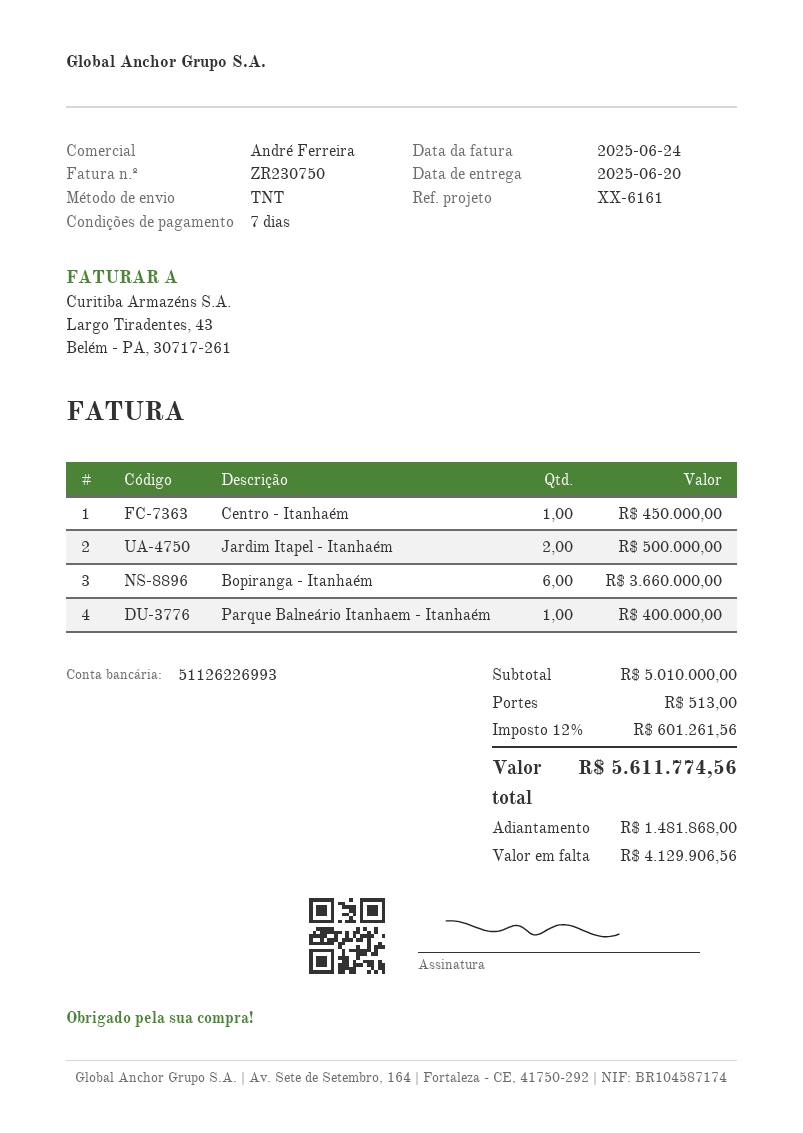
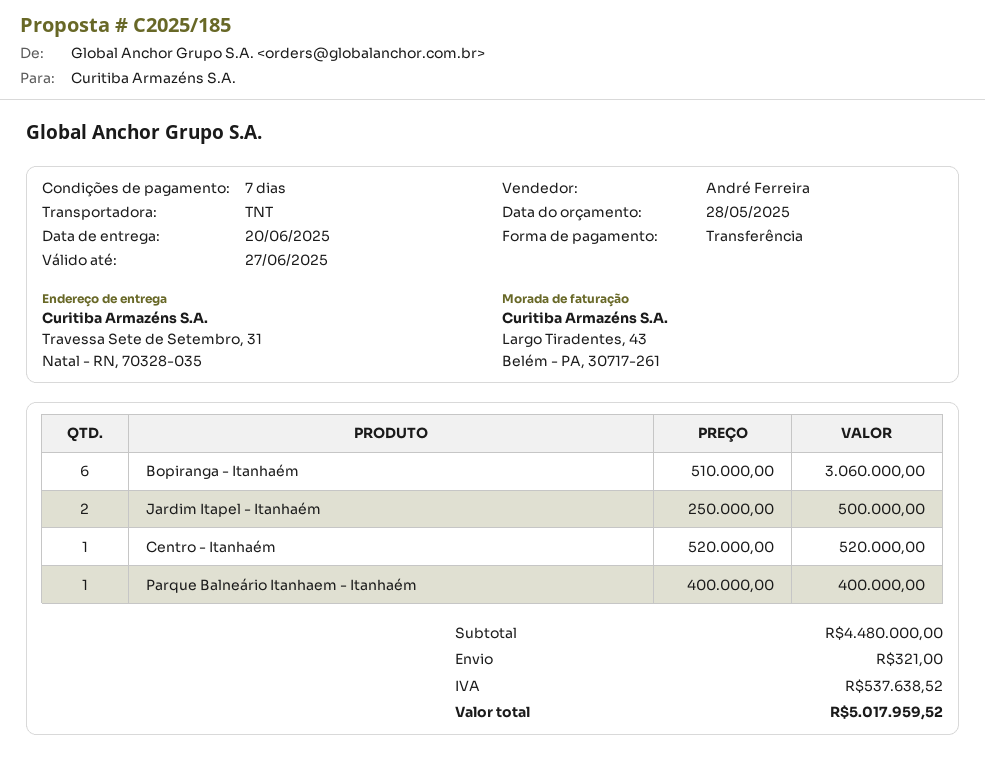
Centro - Itanhaém: 1 for 450000.00 -> 1 for 520000.00
Bopiranga - Itanhaém: 6 for 3660000.00 -> 6 for 3060000.00
subtotal: 5010000.00 -> 4480000.00
shipping: 513.00 -> 321.00
tax: 601261.56 -> 537638.52
total: 5611774.56 -> 5017959.52

